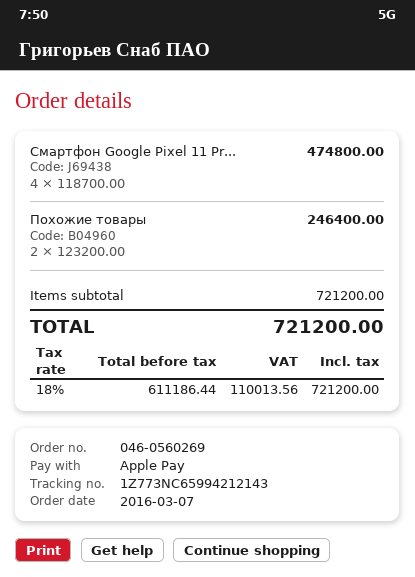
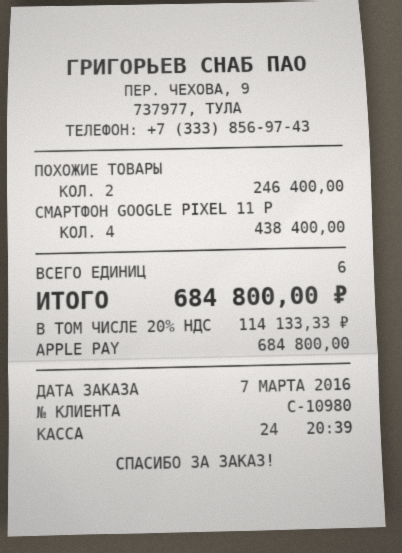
Смартфон Google Pixel 11 Pr...: 4 for 474800.00 -> 4 for 438400.00
tax: 18% = 110013.56 -> 20% = 114133.33
total: 721200.00 -> 684800.00

